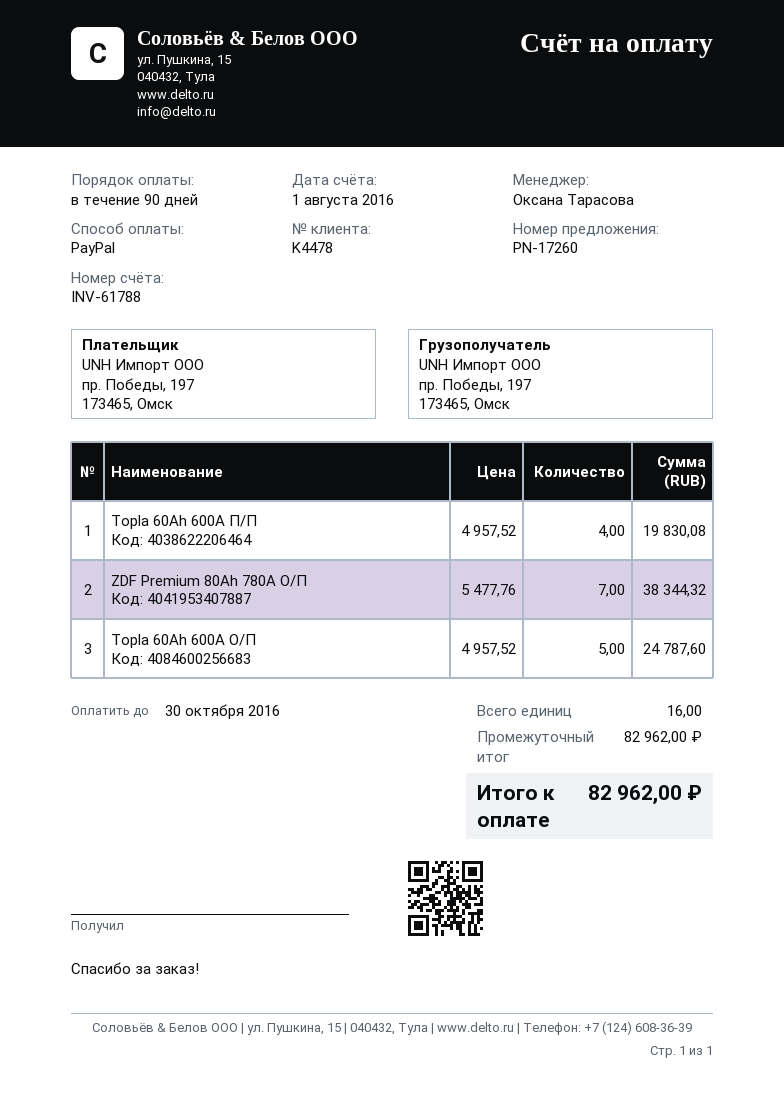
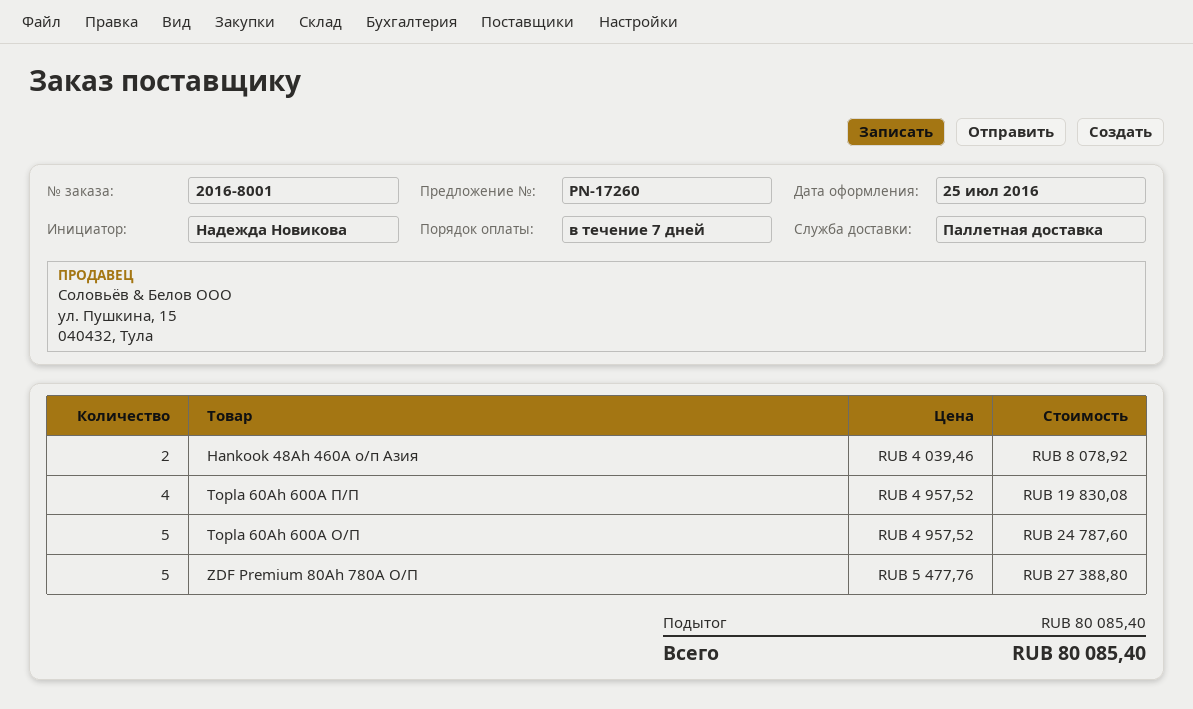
payment terms: 90 days -> 7 days
ZDF Premium 80Ah 780A О/П: 7 x 5477.76 = 38344.32 -> 5 x 5477.76 = 27388.80
Hankook 48Ah 460A о/п Азия: none -> 2 x 4039.46 = 8078.92
subtotal: 82962.00 -> 80085.40
total: 82962.00 -> 80085.40

